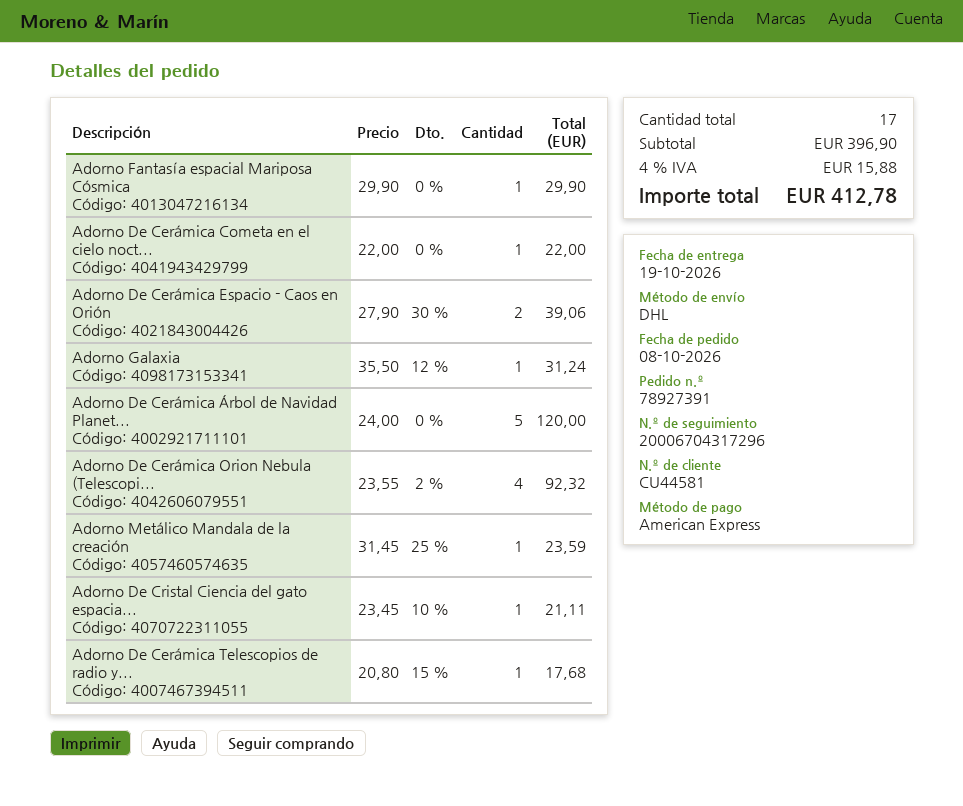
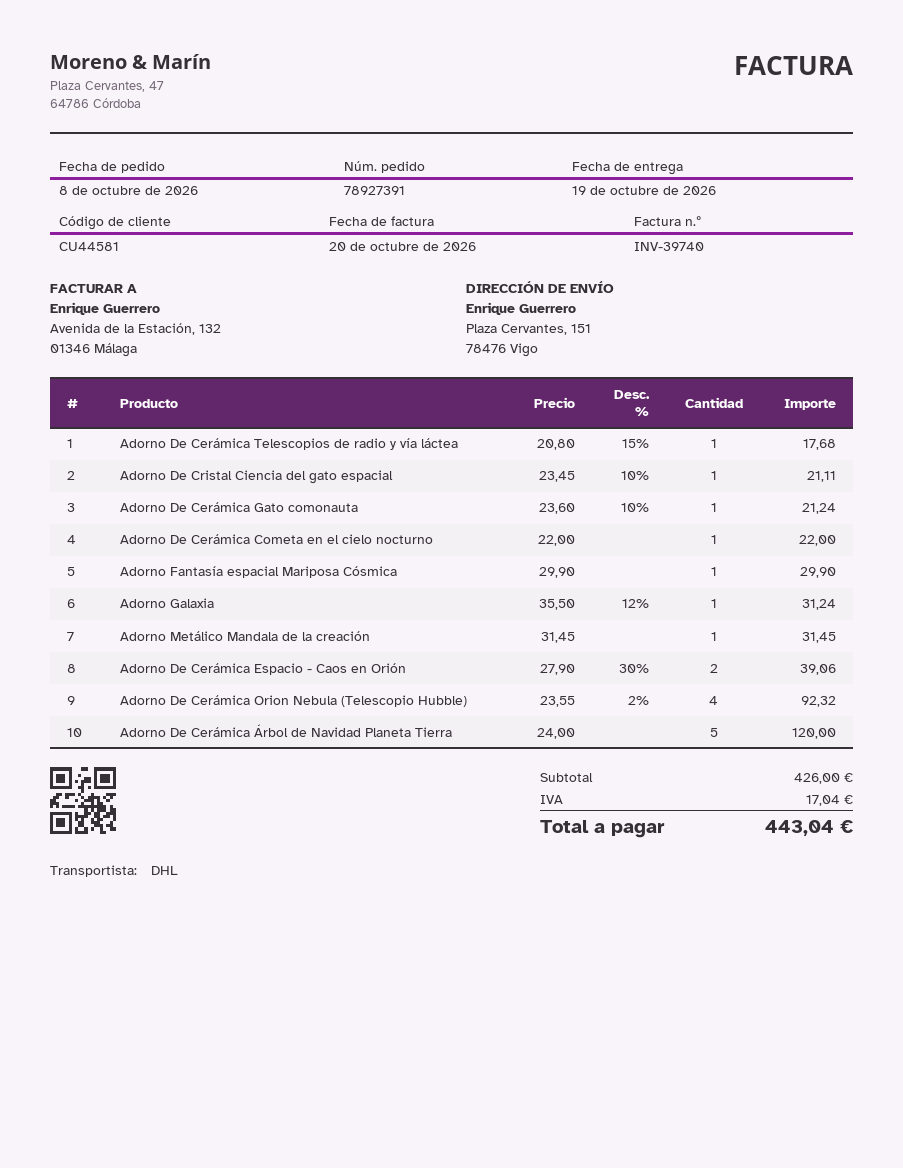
Adorno Metálico Mandala de la creación: 1 x 31.45 - 25% = 23.59 -> 1 x 31.45 = 31.45
Adorno De Cerámica Gato comonauta: none -> 1 x 23.60 - 10% = 21.24
subtotal: 396.90 -> 426.00
tax: 15.88 -> 17.04
total: 412.78 -> 443.04

